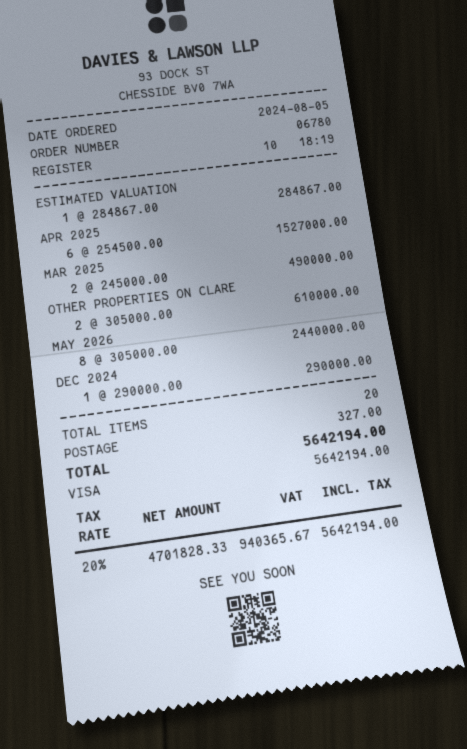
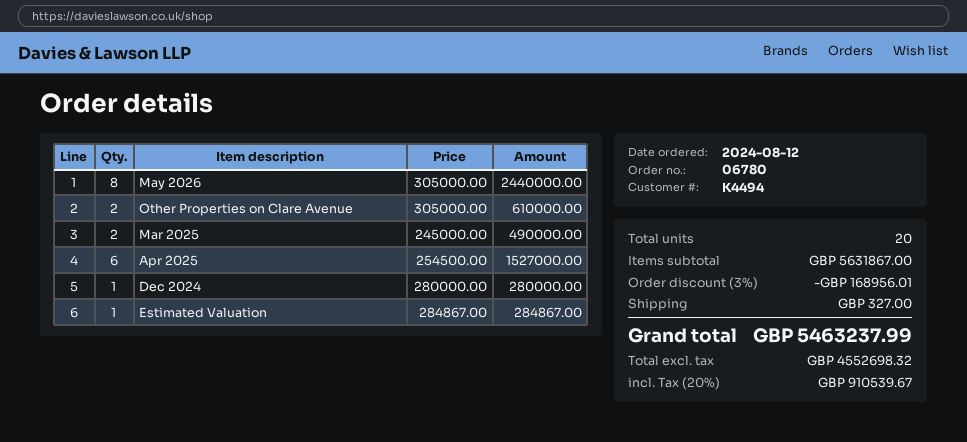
order date: 2024-08-05 -> 2024-08-12
DEC 2024: 1 x 290000.00 = 290000.00 -> 1 x 280000.00 = 280000.00
discount: none -> 3% = 168956.01
net: 4701828.33 -> 4552698.32
tax: 20% = 940365.67 -> 20% = 910539.67
total: 5642194.00 -> 5463237.99

